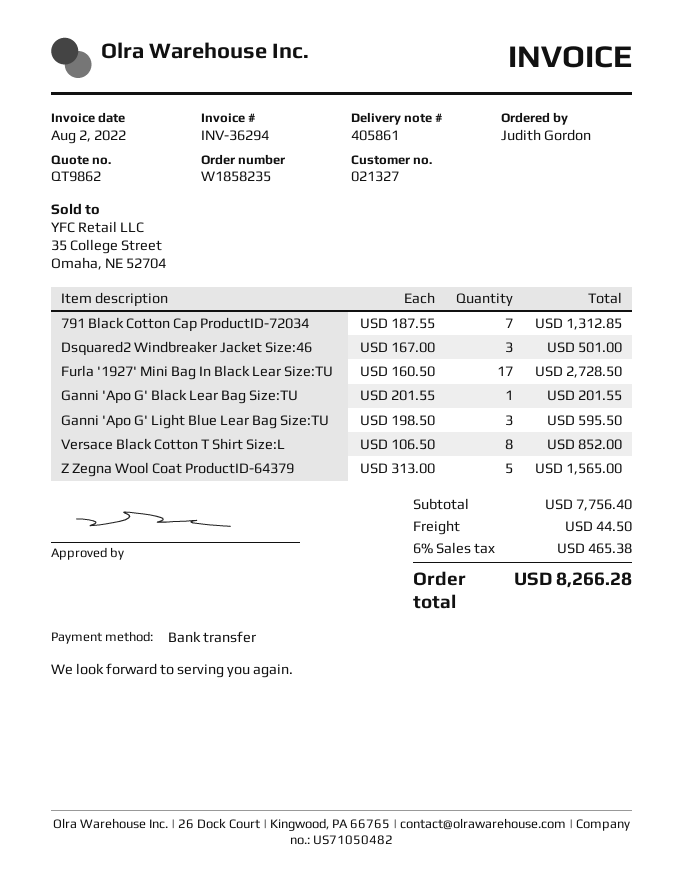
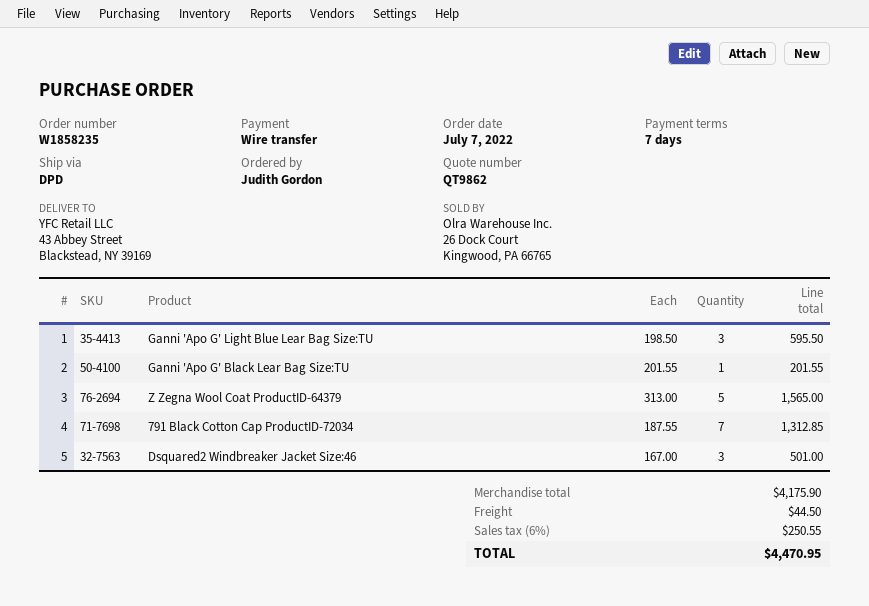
Furla '1927' Mini Bag In Black Lear Size:TU: 17 x 160.50 = 2728.50 -> none
Versace Black Cotton T Shirt Size:L: 8 x 106.50 = 852.00 -> none
subtotal: 7756.40 -> 4175.90
tax: 6% = 465.38 -> 6% = 250.55
total: 8266.28 -> 4470.95

